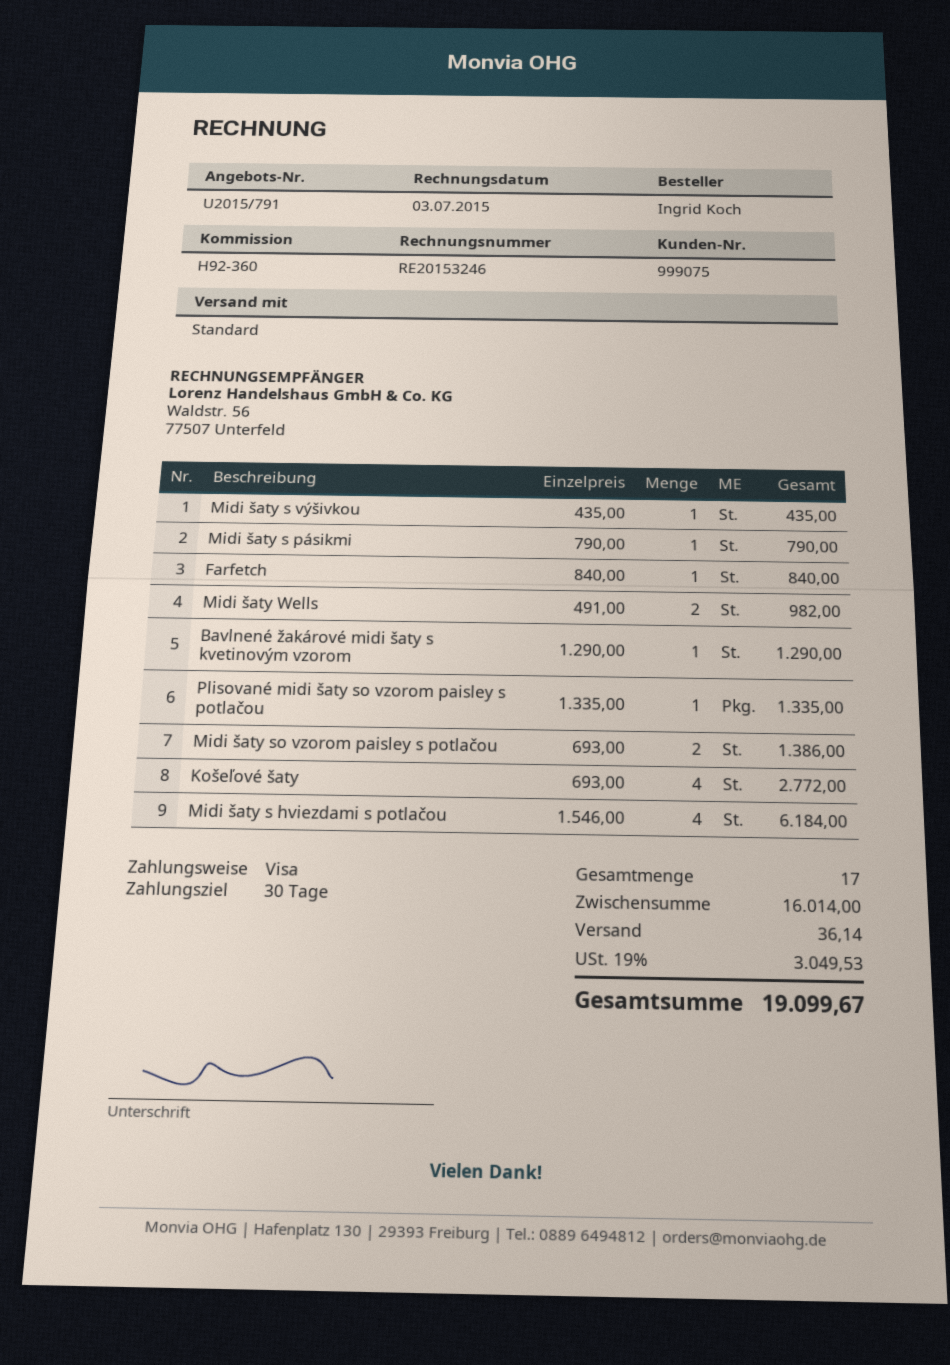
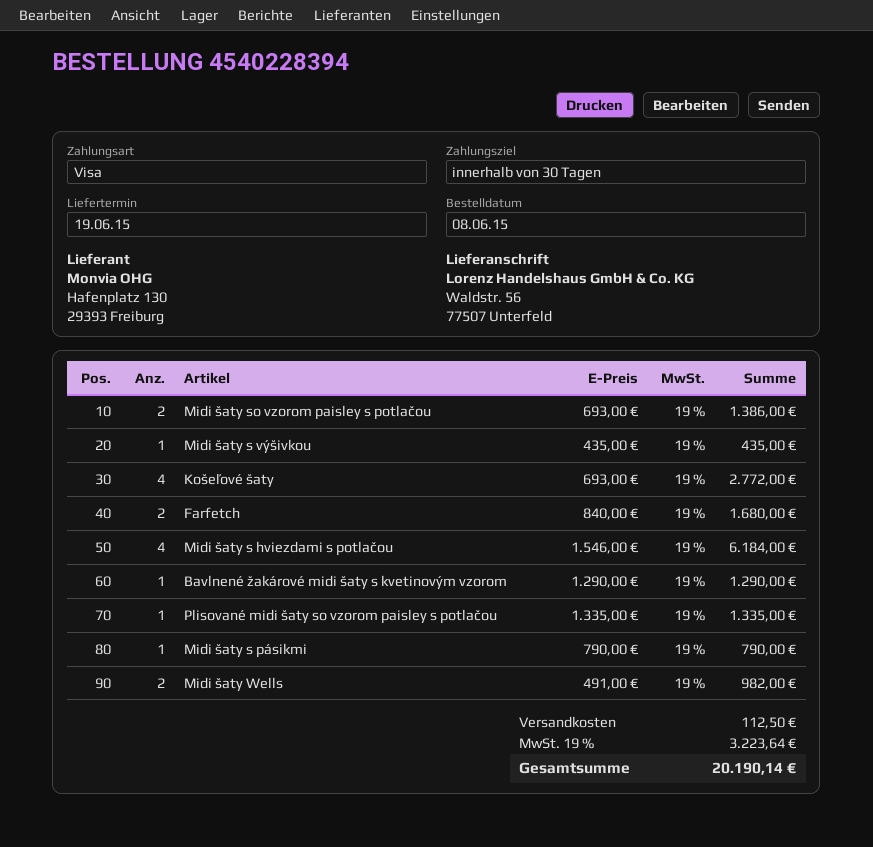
Farfetch: 1 x 840.00 = 840.00 -> 2 x 840.00 = 1680.00
shipping: 36.14 -> 112.50
tax: 19% = 3049.53 -> 19% = 3223.64
total: 19099.67 -> 20190.14

